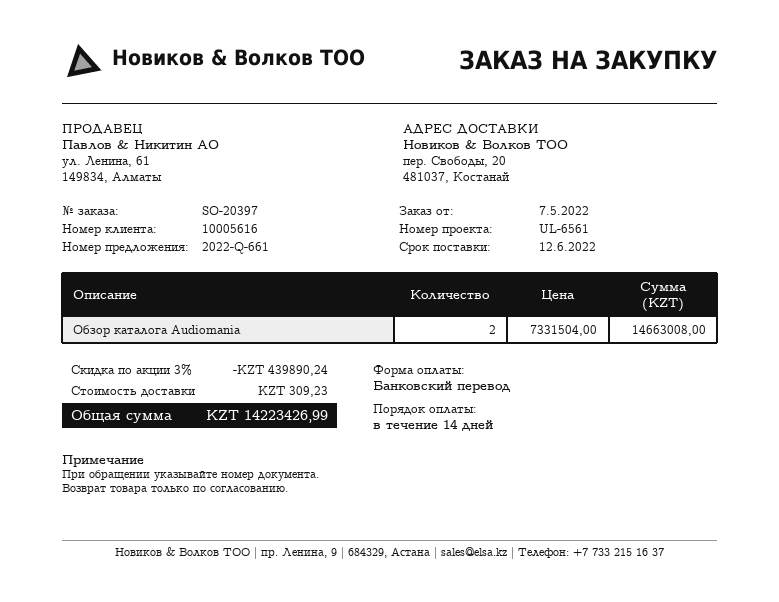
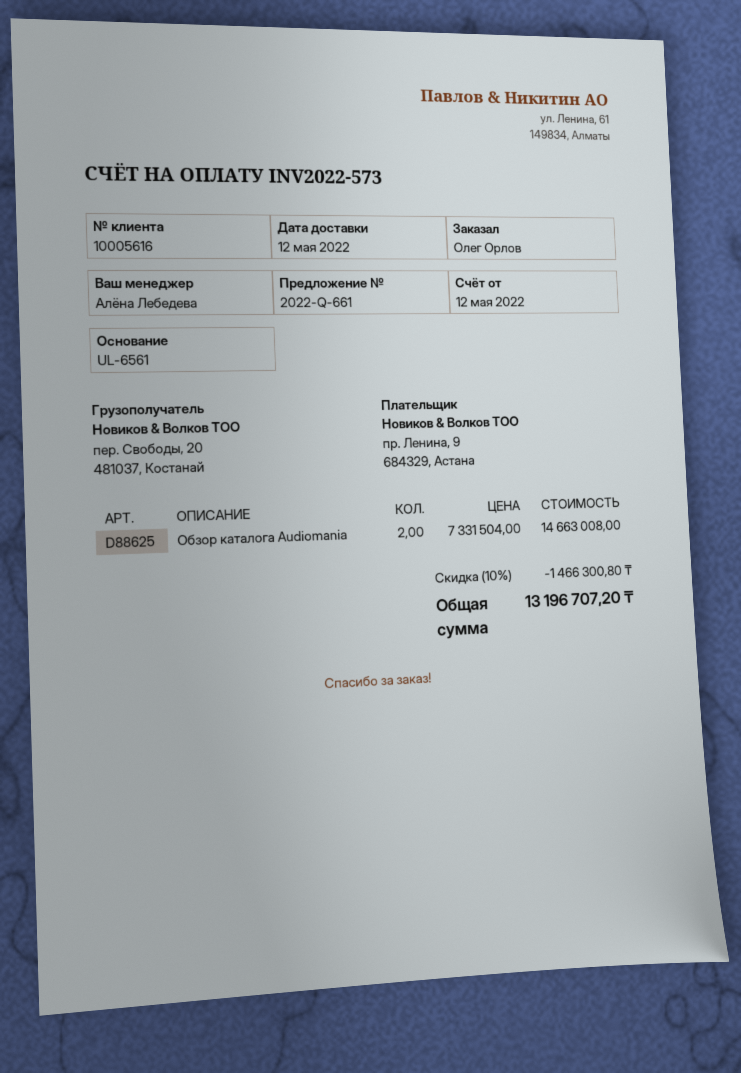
delivery date: 2022-06-12 -> 2022-05-12
discount: 3% = 439890.24 -> 10% = 1466300.80
shipping: 309.23 -> none
total: 14223426.99 -> 13196707.20

